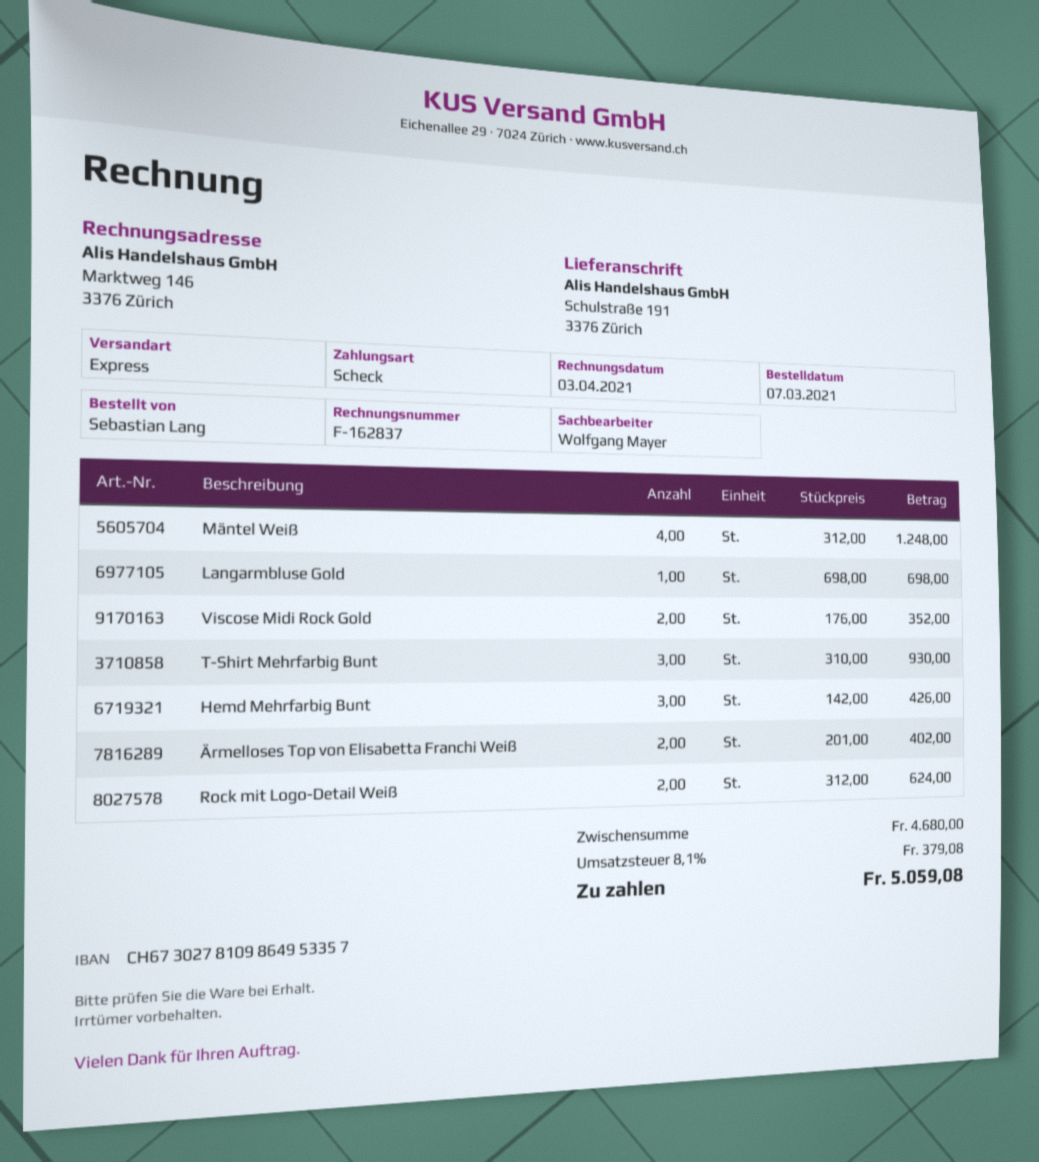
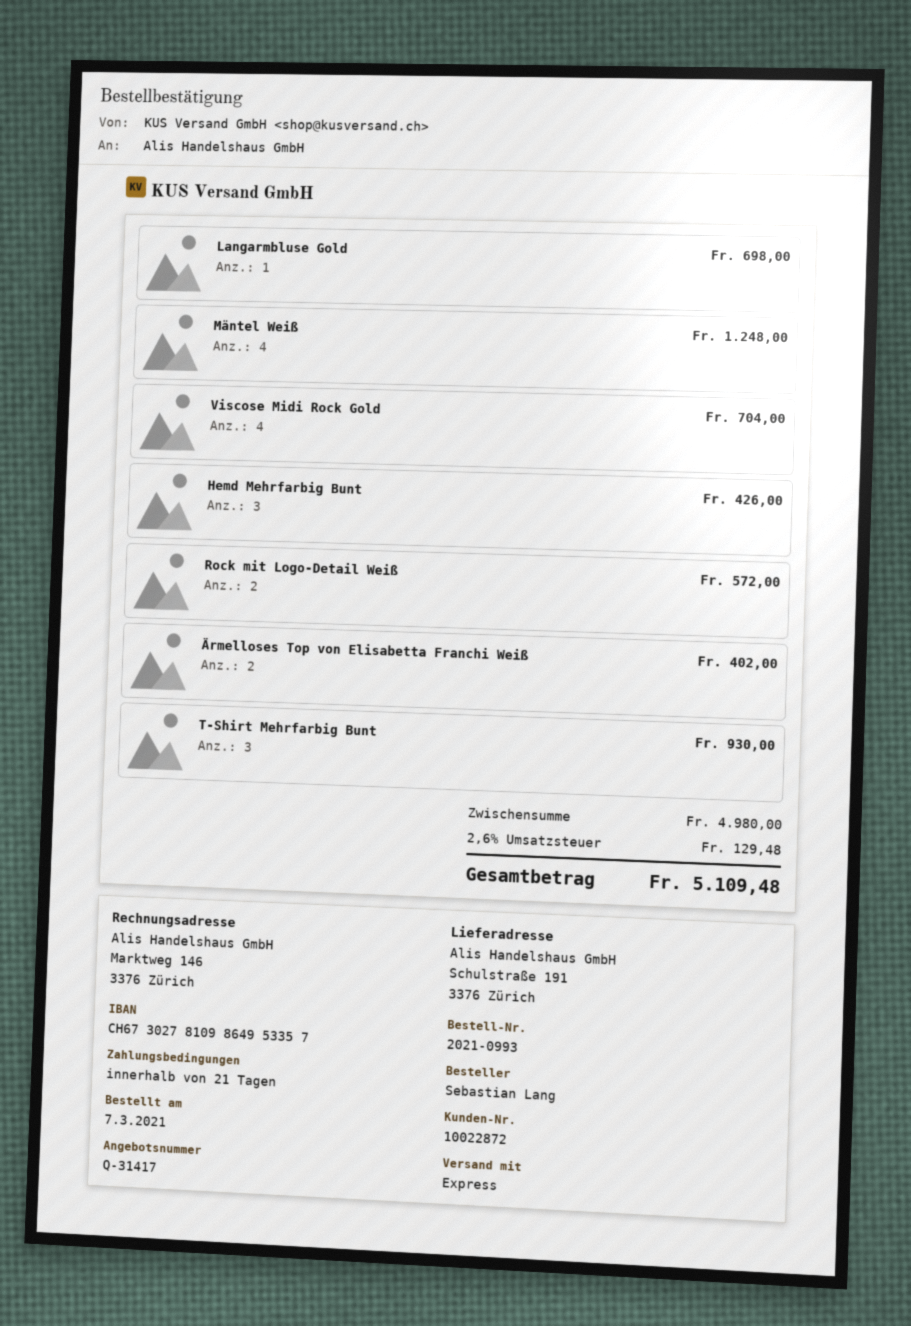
Viscose Midi Rock Gold: 2 for 352.00 -> 4 for 704.00
Rock mit Logo-Detail Weiß: 2 for 624.00 -> 2 for 572.00
subtotal: 4680.00 -> 4980.00
tax: 8.1% = 379.08 -> 2.6% = 129.48
total: 5059.08 -> 5109.48

